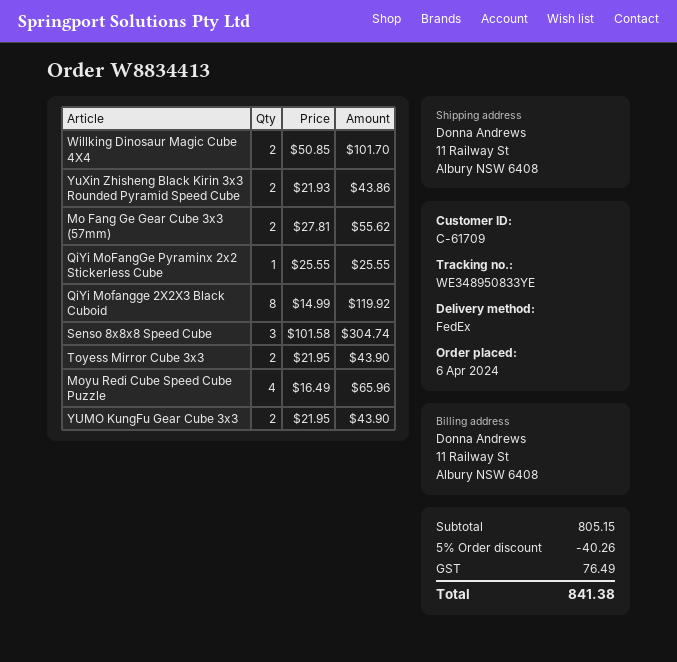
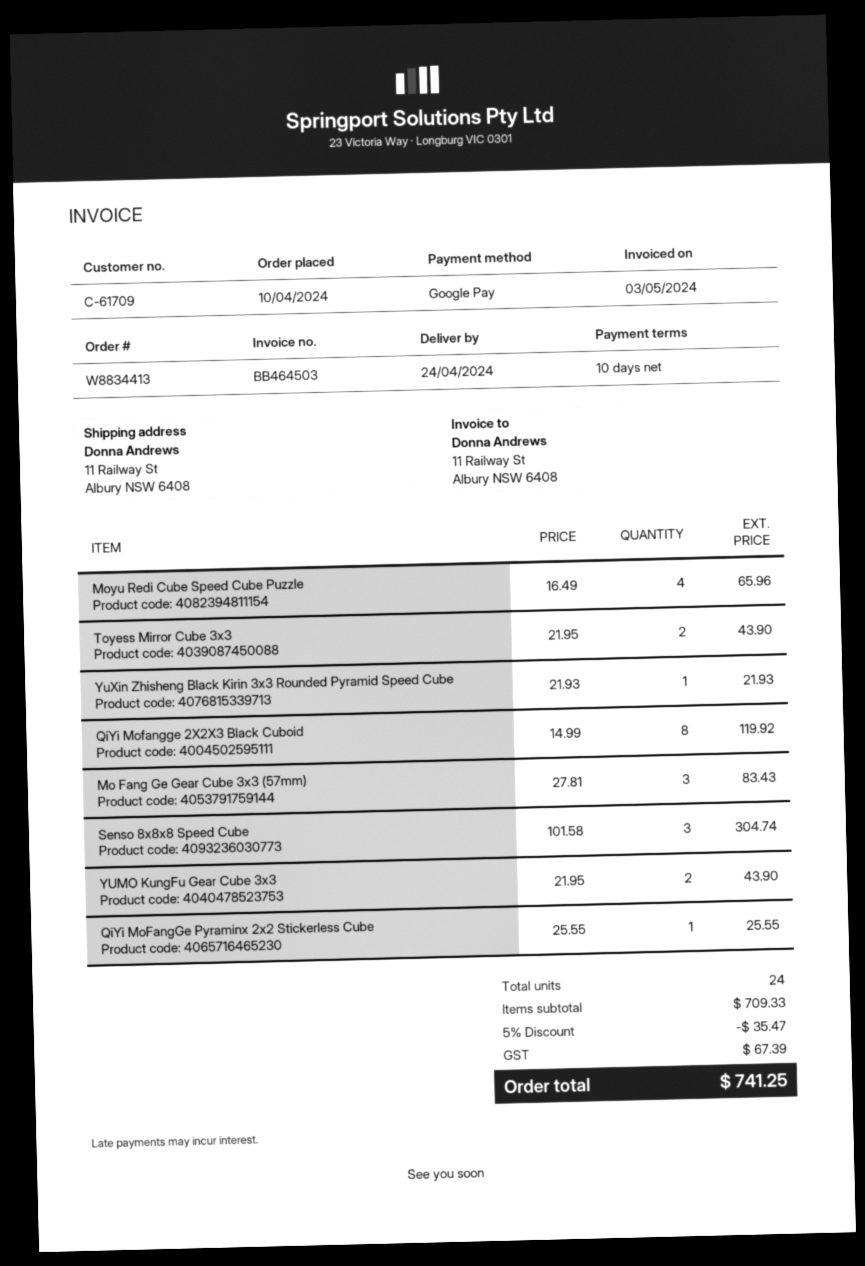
order date: 2024-04-06 -> 2024-04-10
Willking Dinosaur Magic Cube 4X4: 2 x 50.85 = 101.70 -> none
YuXin Zhisheng Black Kirin 3x3 Rounded Pyramid Speed Cube: 2 x 21.93 = 43.86 -> 1 x 21.93 = 21.93
Mo Fang Ge Gear Cube 3x3 (57mm): 2 x 27.81 = 55.62 -> 3 x 27.81 = 83.43
subtotal: 805.15 -> 709.33
discount: 5% = 40.26 -> 5% = 35.47
tax: 76.49 -> 67.39
total: 841.38 -> 741.25

